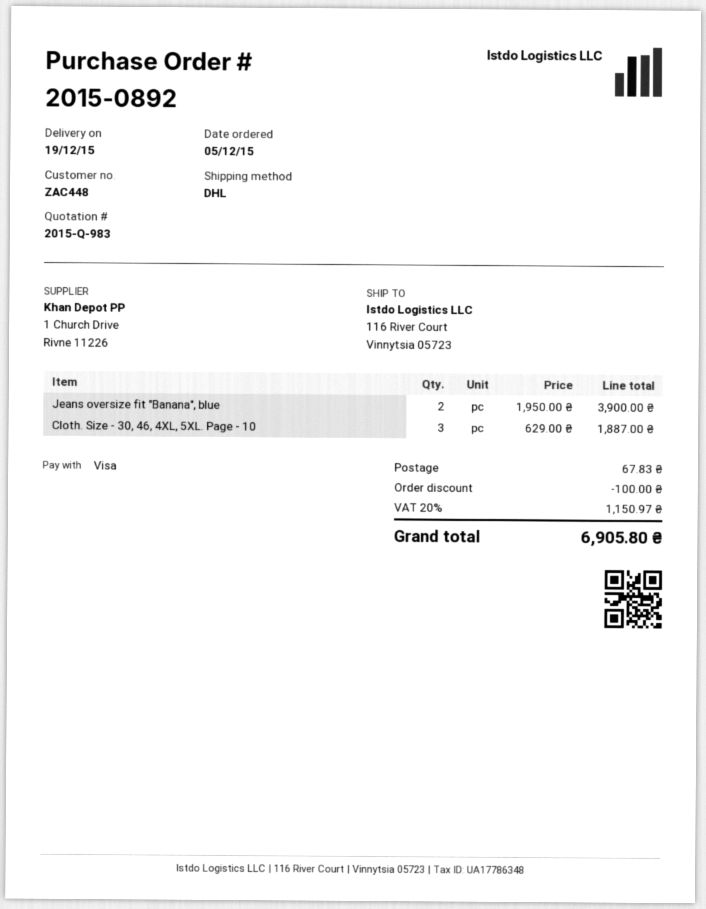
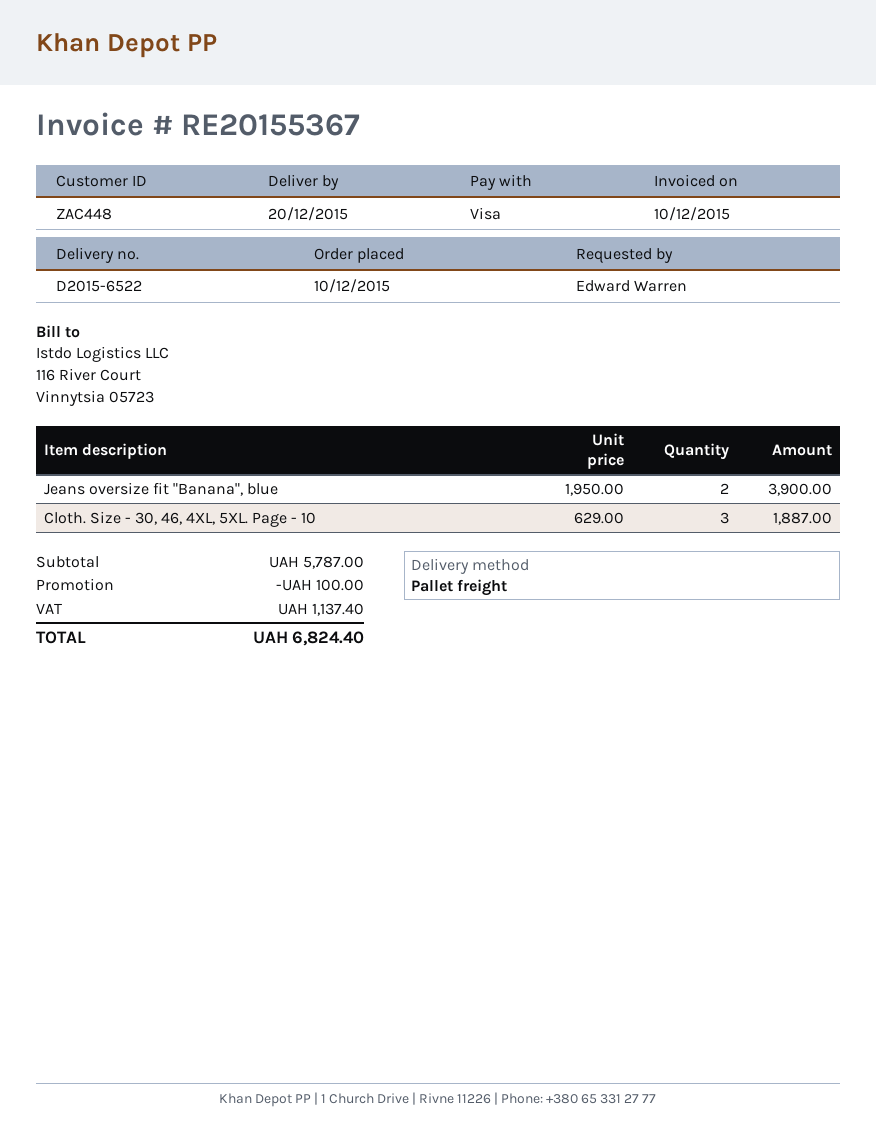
order date: 2015-12-05 -> 2015-12-10
delivery date: 2015-12-19 -> 2015-12-20
shipping method: DHL -> pallet freight
shipping: 67.83 -> none
tax: 1150.97 -> 1137.40
total: 6905.80 -> 6824.40

